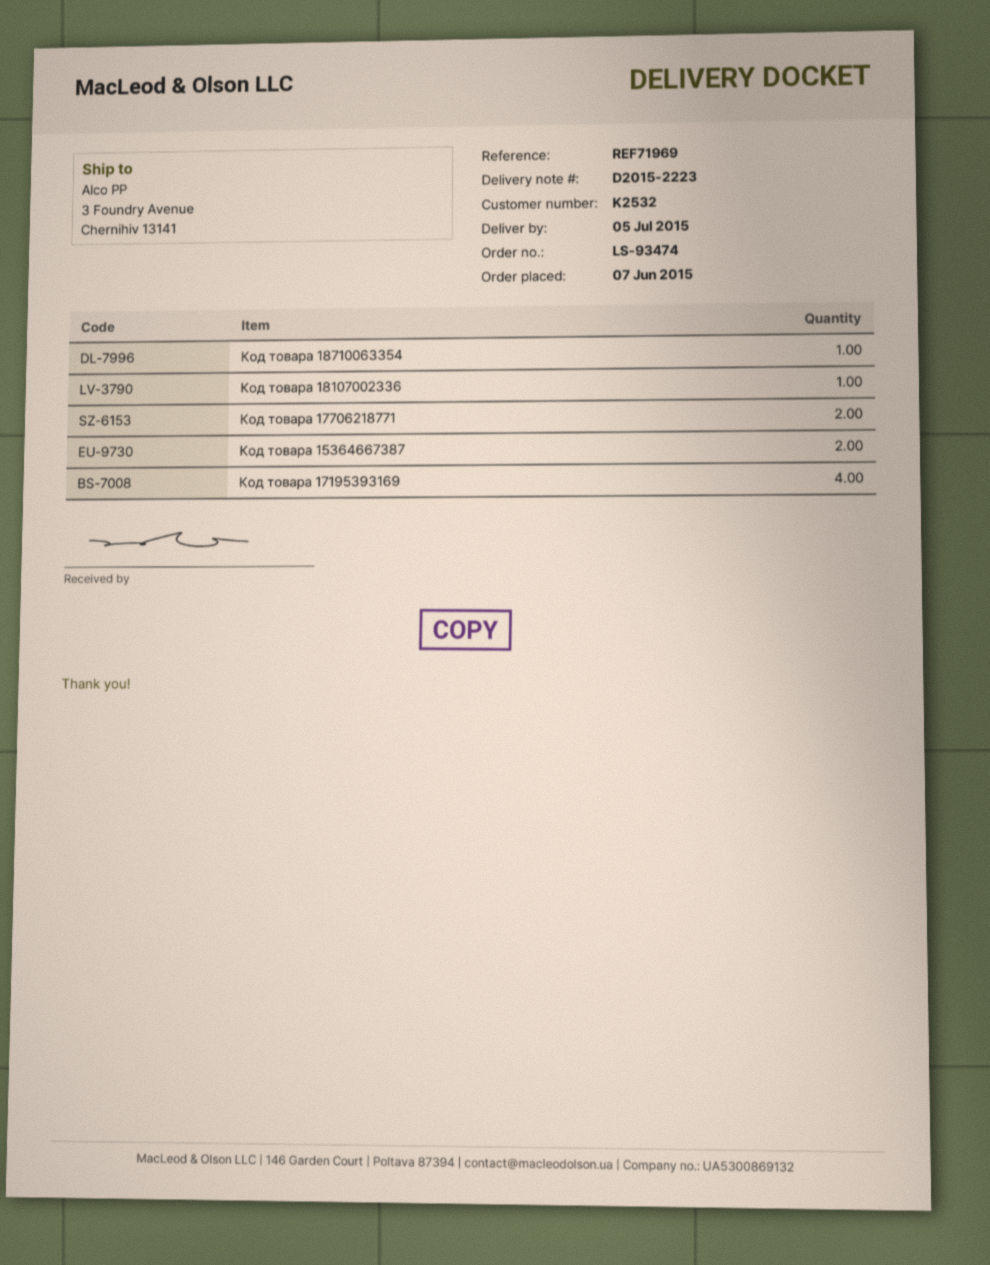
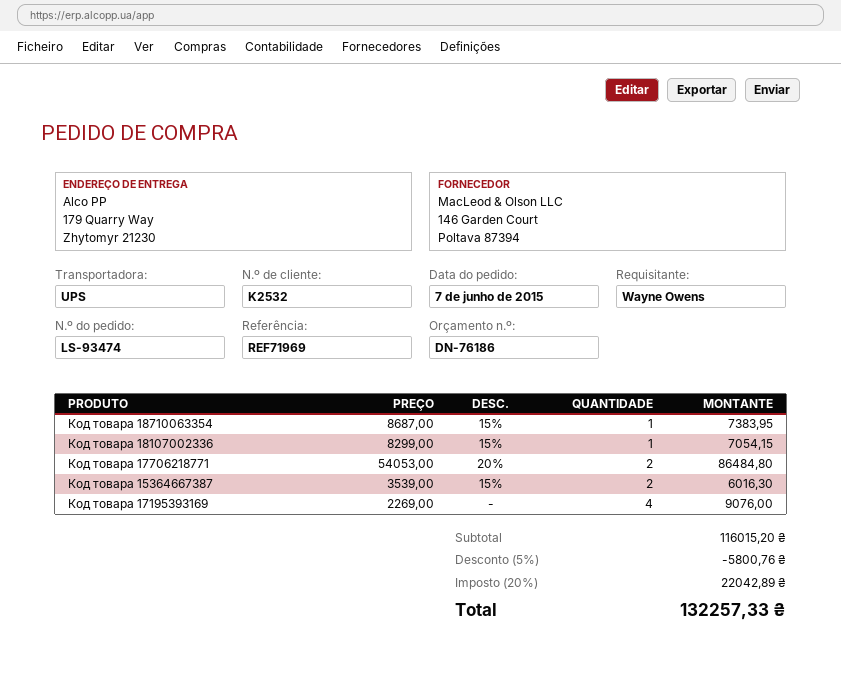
ship to: 3 Foundry Avenue, Chernihiv 13141 -> 179 Quarry Way, Zhytomyr 21230

